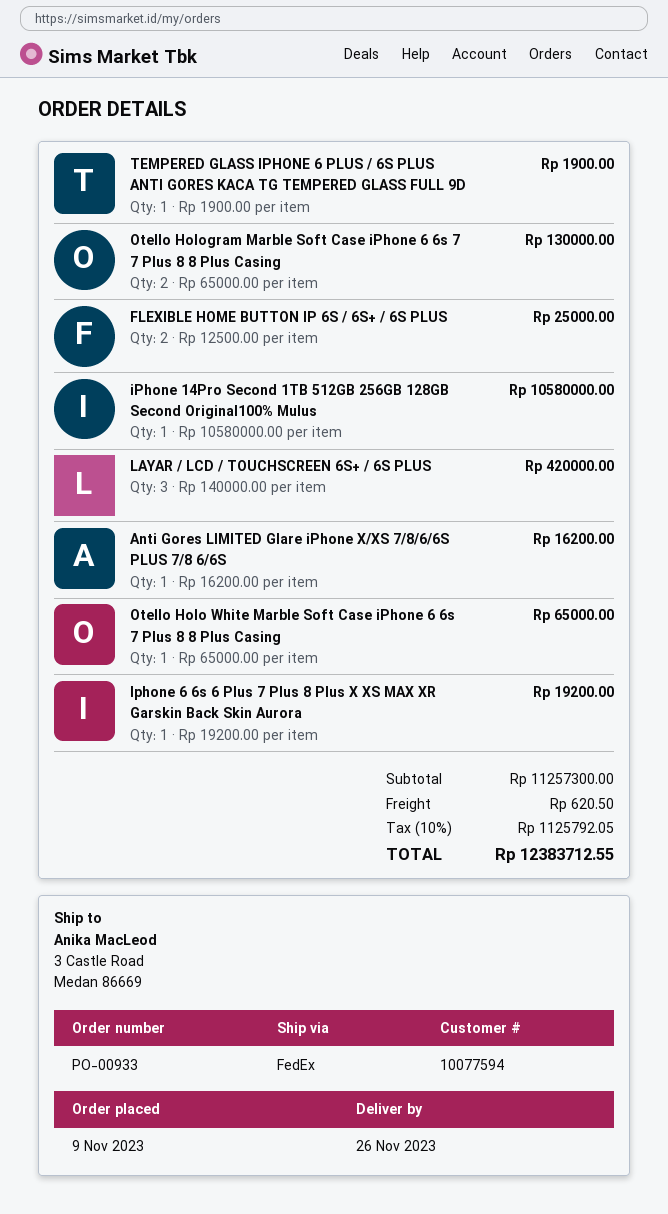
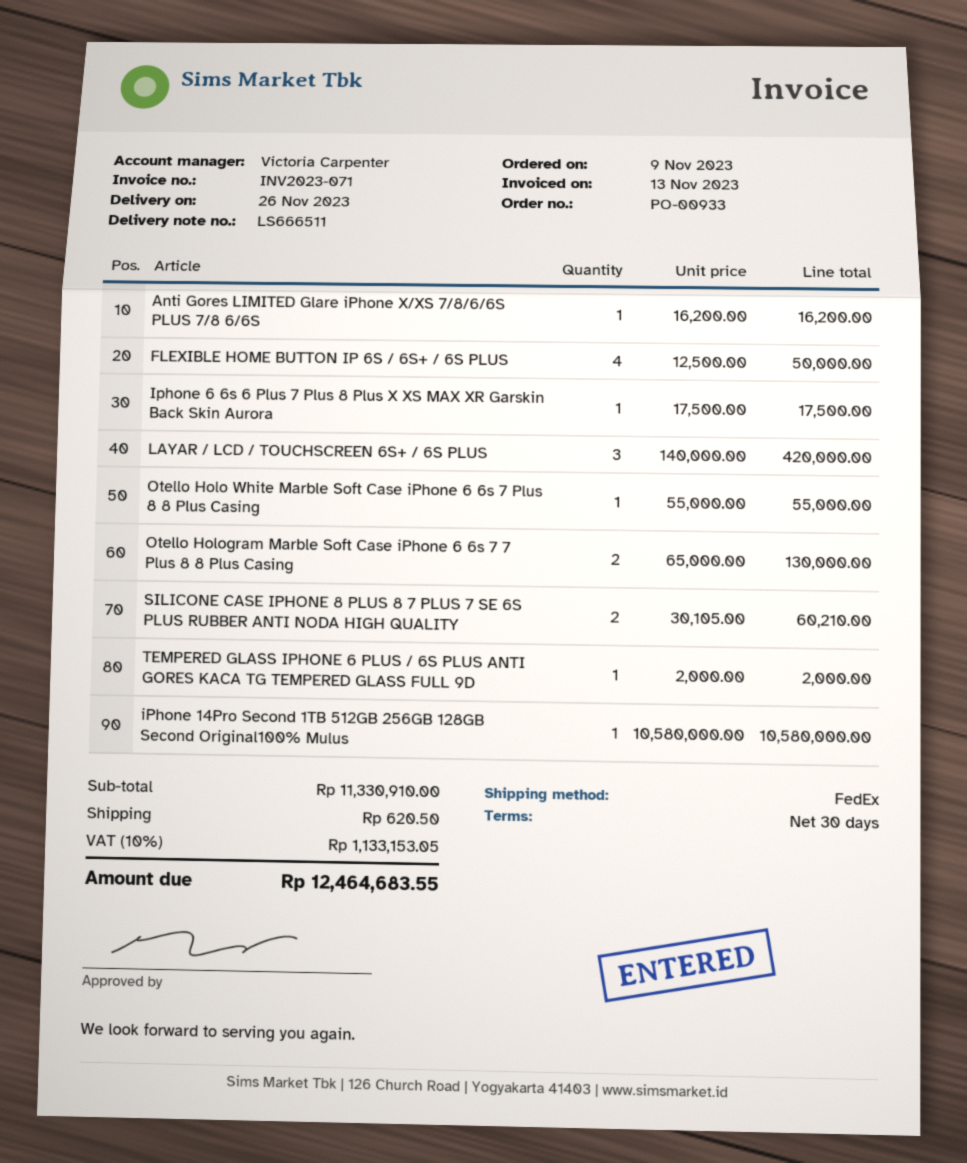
TEMPERED GLASS IPHONE 6 PLUS / 6S PLUS ANTI GORES KACA TG TEMPERED GLASS FULL 9D: 1 x 1900.00 = 1900.00 -> 1 x 2000.00 = 2000.00
FLEXIBLE HOME BUTTON IP 6S / 6S+ / 6S PLUS: 2 x 12500.00 = 25000.00 -> 4 x 12500.00 = 50000.00
Otello Holo White Marble Soft Case iPhone 6 6s 7 Plus 8 8 Plus Casing: 1 x 65000.00 = 65000.00 -> 1 x 55000.00 = 55000.00
Iphone 6 6s 6 Plus 7 Plus 8 Plus X XS MAX XR Garskin Back Skin Aurora: 1 x 19200.00 = 19200.00 -> 1 x 17500.00 = 17500.00
SILICONE CASE IPHONE 8 PLUS 8 7 PLUS 7 SE 6S PLUS RUBBER ANTI NODA HIGH QUALITY: none -> 2 x 30105.00 = 60210.00
subtotal: 11257300.00 -> 11330910.00
tax: 10% = 1125792.05 -> 10% = 1133153.05
total: 12383712.55 -> 12464683.55

